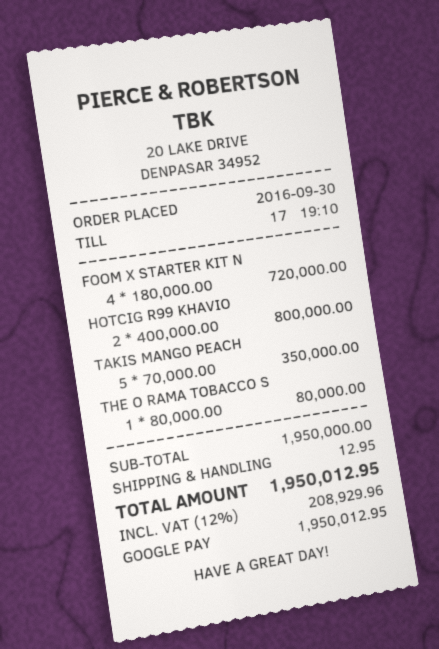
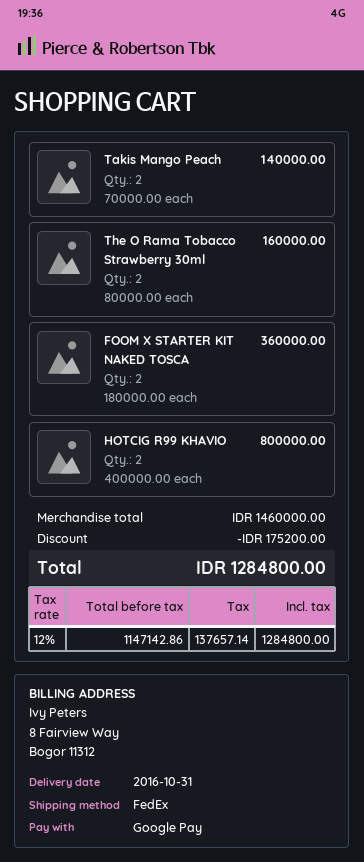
FOOM X STARTER KIT N: 4 x 180000.00 = 720000.00 -> 2 x 180000.00 = 360000.00
TAKIS MANGO PEACH: 5 x 70000.00 = 350000.00 -> 2 x 70000.00 = 140000.00
THE O RAMA TOBACCO S: 1 x 80000.00 = 80000.00 -> 2 x 80000.00 = 160000.00
subtotal: 1950000.00 -> 1460000.00
discount: none -> 175200.00
shipping: 12.95 -> none
tax: 12% = 208929.96 -> 12% = 137657.14
total: 1950012.95 -> 1284800.00

